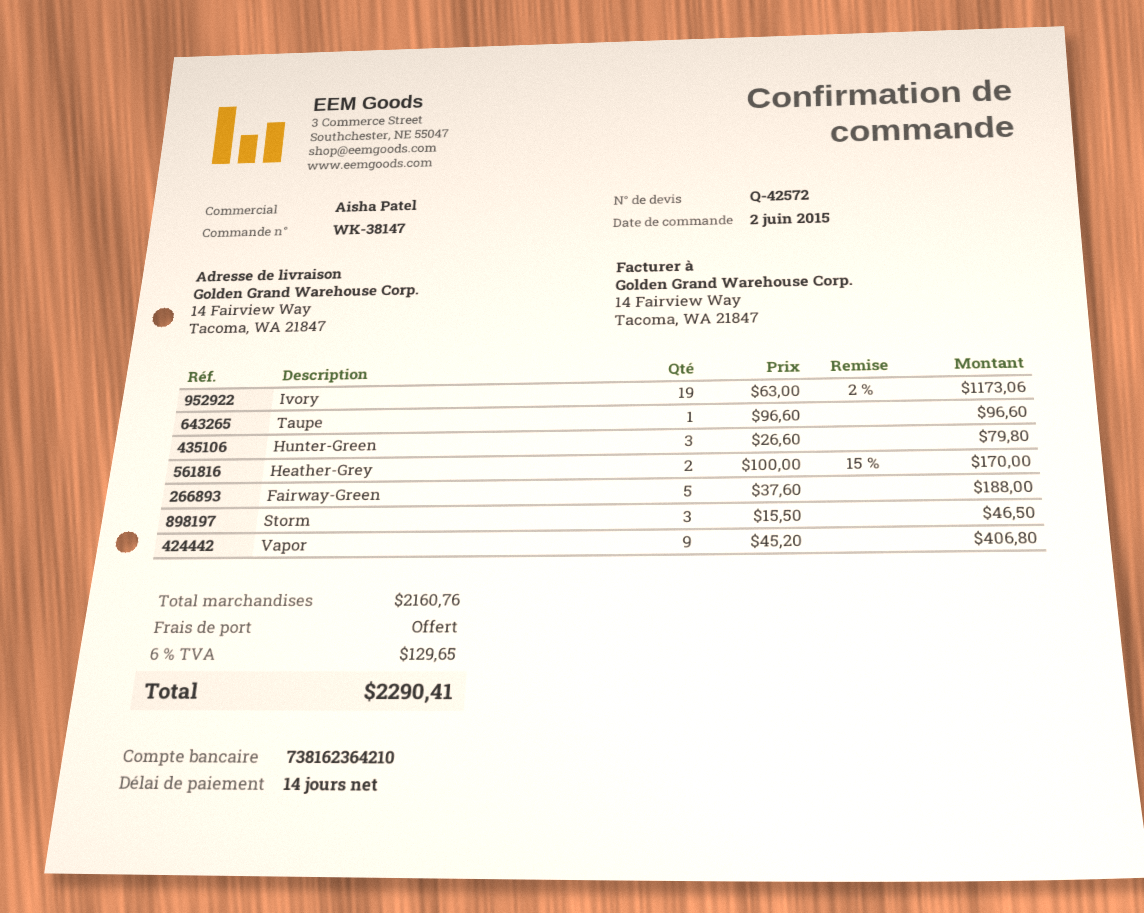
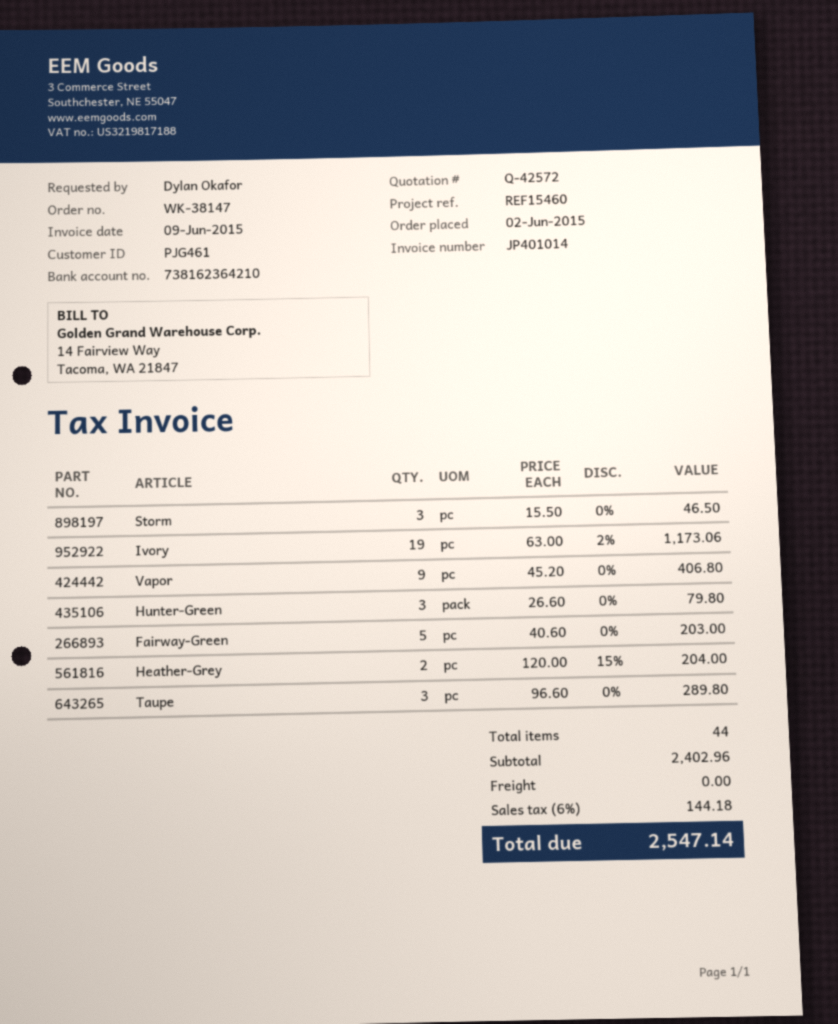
Taupe: 1 x 96.60 = 96.60 -> 3 x 96.60 = 289.80
Heather-Grey: 2 x 100.00 - 15% = 170.00 -> 2 x 120.00 - 15% = 204.00
Fairway-Green: 5 x 37.60 = 188.00 -> 5 x 40.60 = 203.00
subtotal: 2160.76 -> 2402.96
tax: 6% = 129.65 -> 6% = 144.18
total: 2290.41 -> 2547.14

